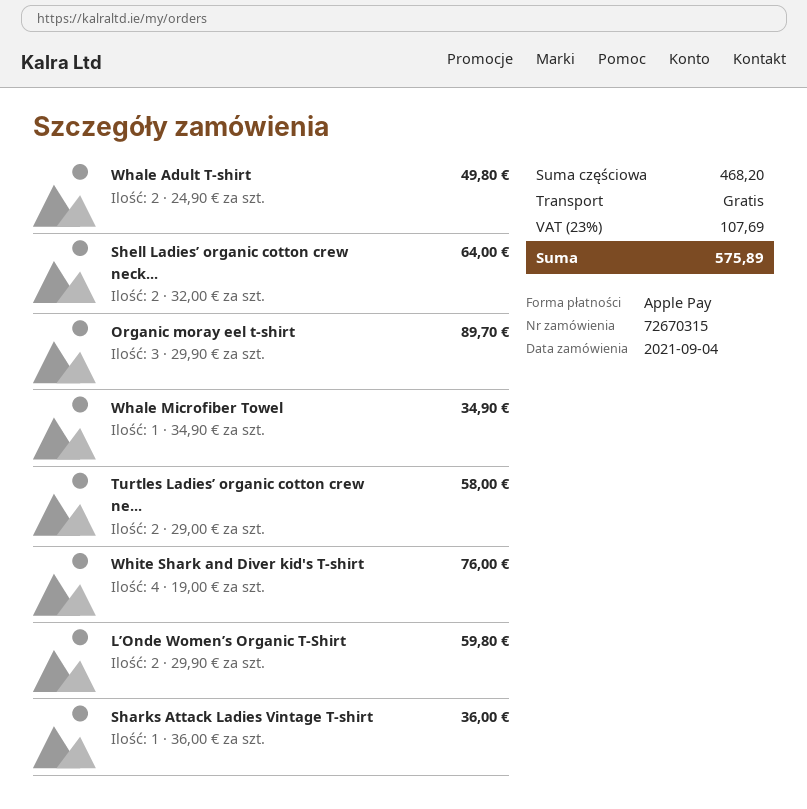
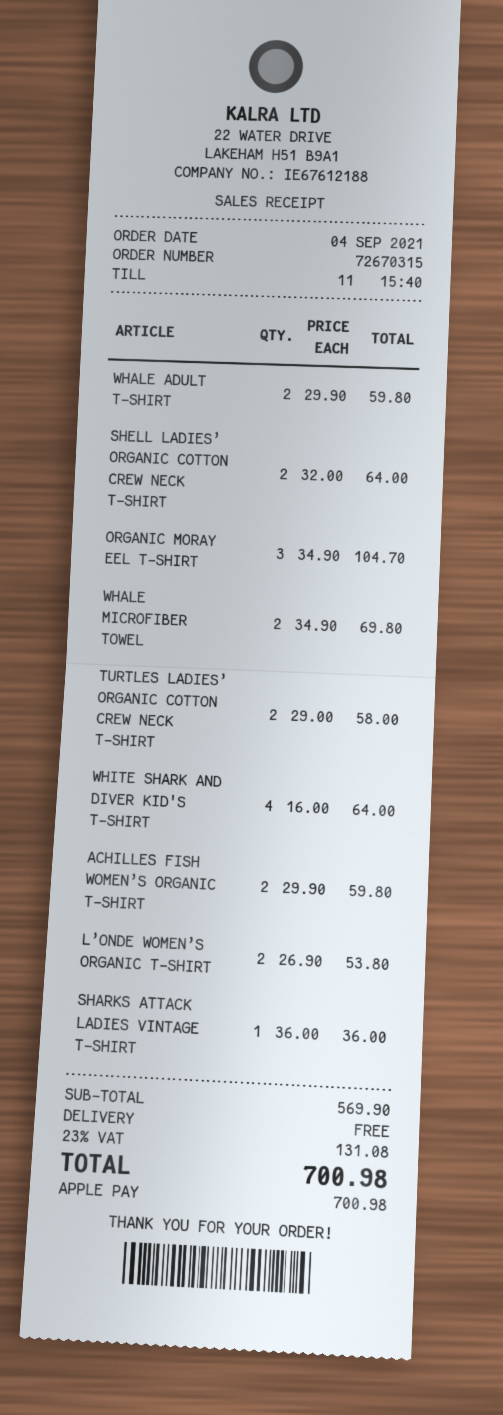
Whale Adult T-shirt: 2 x 24.90 = 49.80 -> 2 x 29.90 = 59.80
Organic moray eel t-shirt: 3 x 29.90 = 89.70 -> 3 x 34.90 = 104.70
Whale Microfiber Towel: 1 x 34.90 = 34.90 -> 2 x 34.90 = 69.80
White Shark and Diver kid's T-shirt: 4 x 19.00 = 76.00 -> 4 x 16.00 = 64.00
L’Onde Women’s Organic T-Shirt: 2 x 29.90 = 59.80 -> 2 x 26.90 = 53.80
ACHILLES FISH WOMEN’S ORGANIC T-SHIRT: none -> 2 x 29.90 = 59.80
subtotal: 468.20 -> 569.90
tax: 23% = 107.69 -> 23% = 131.08
total: 575.89 -> 700.98

